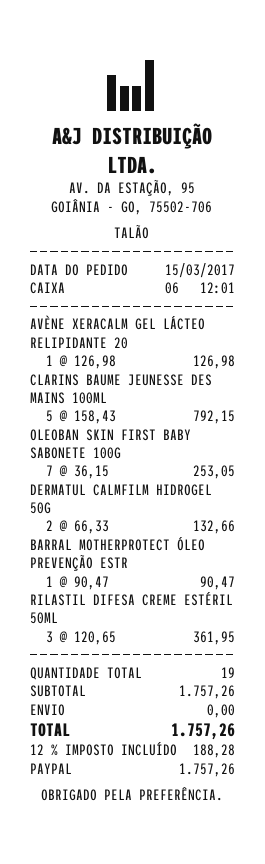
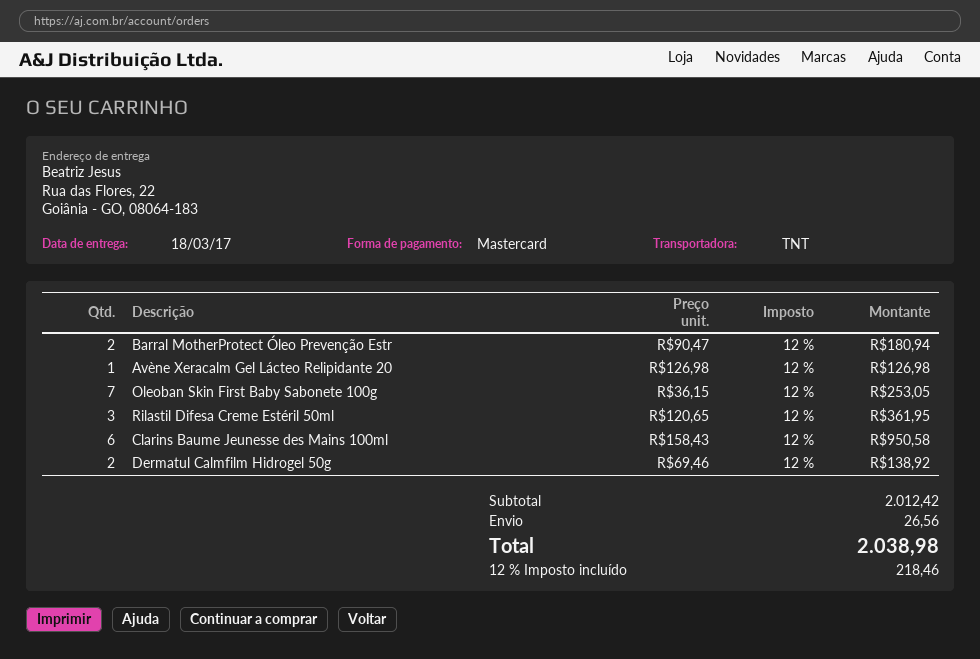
payment method: PayPal -> Mastercard
CLARINS BAUME JEUNESSE DES MAINS 100ML: 5 x 158.43 = 792.15 -> 6 x 158.43 = 950.58
DERMATUL CALMFILM HIDROGEL 50G: 2 x 66.33 = 132.66 -> 2 x 69.46 = 138.92
BARRAL MOTHERPROTECT ÓLEO PREVENÇÃO ESTR: 1 x 90.47 = 90.47 -> 2 x 90.47 = 180.94
subtotal: 1757.26 -> 2012.42
shipping: 0.00 -> 26.56
tax: 12% = 188.28 -> 12% = 218.46
total: 1757.26 -> 2038.98

